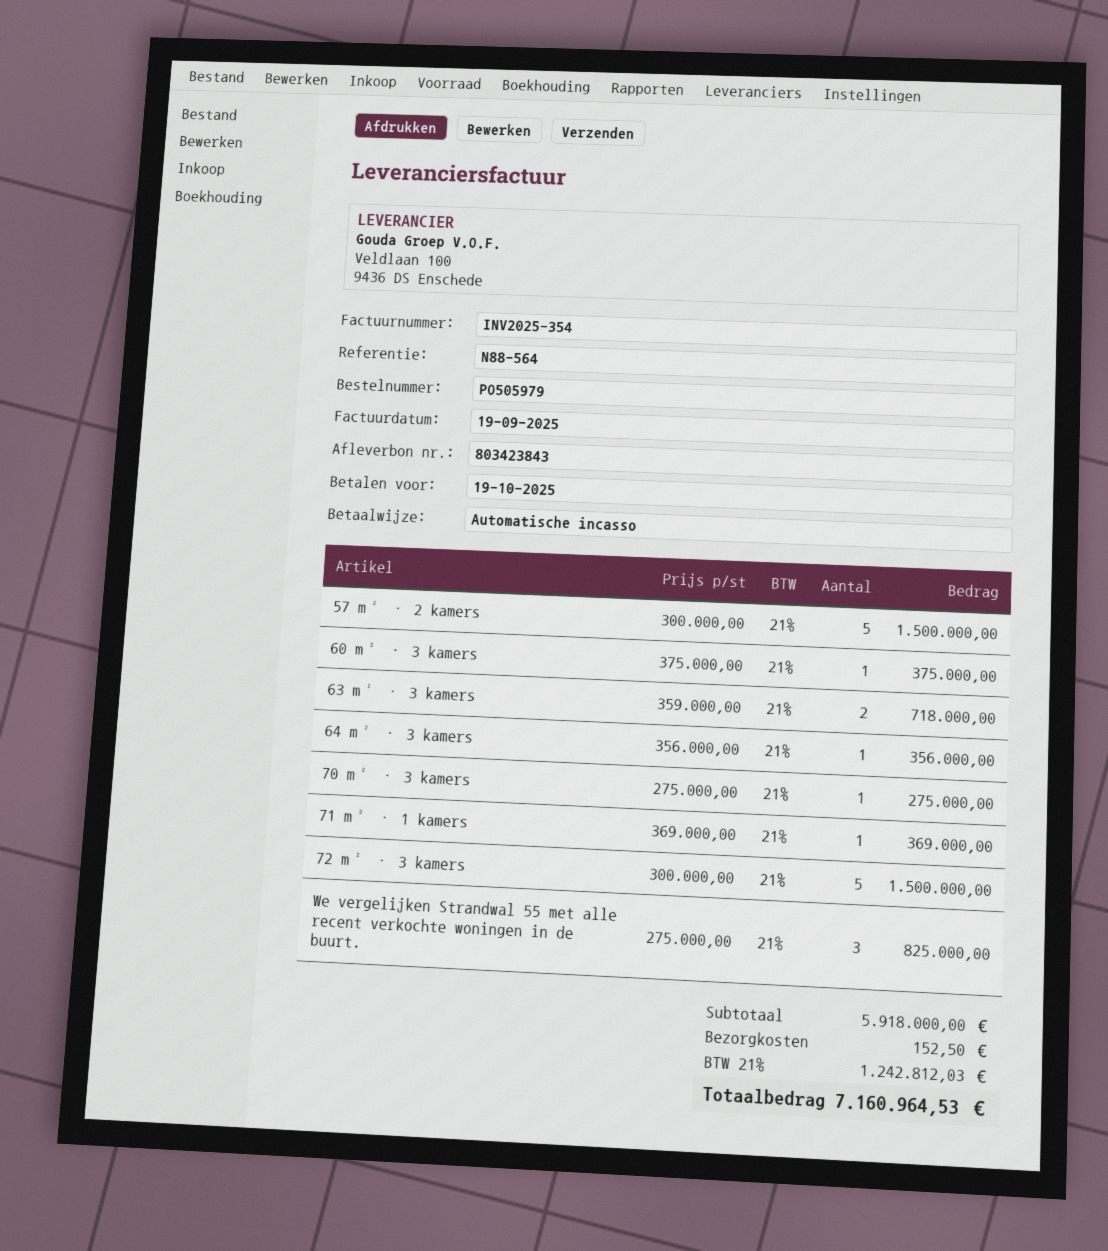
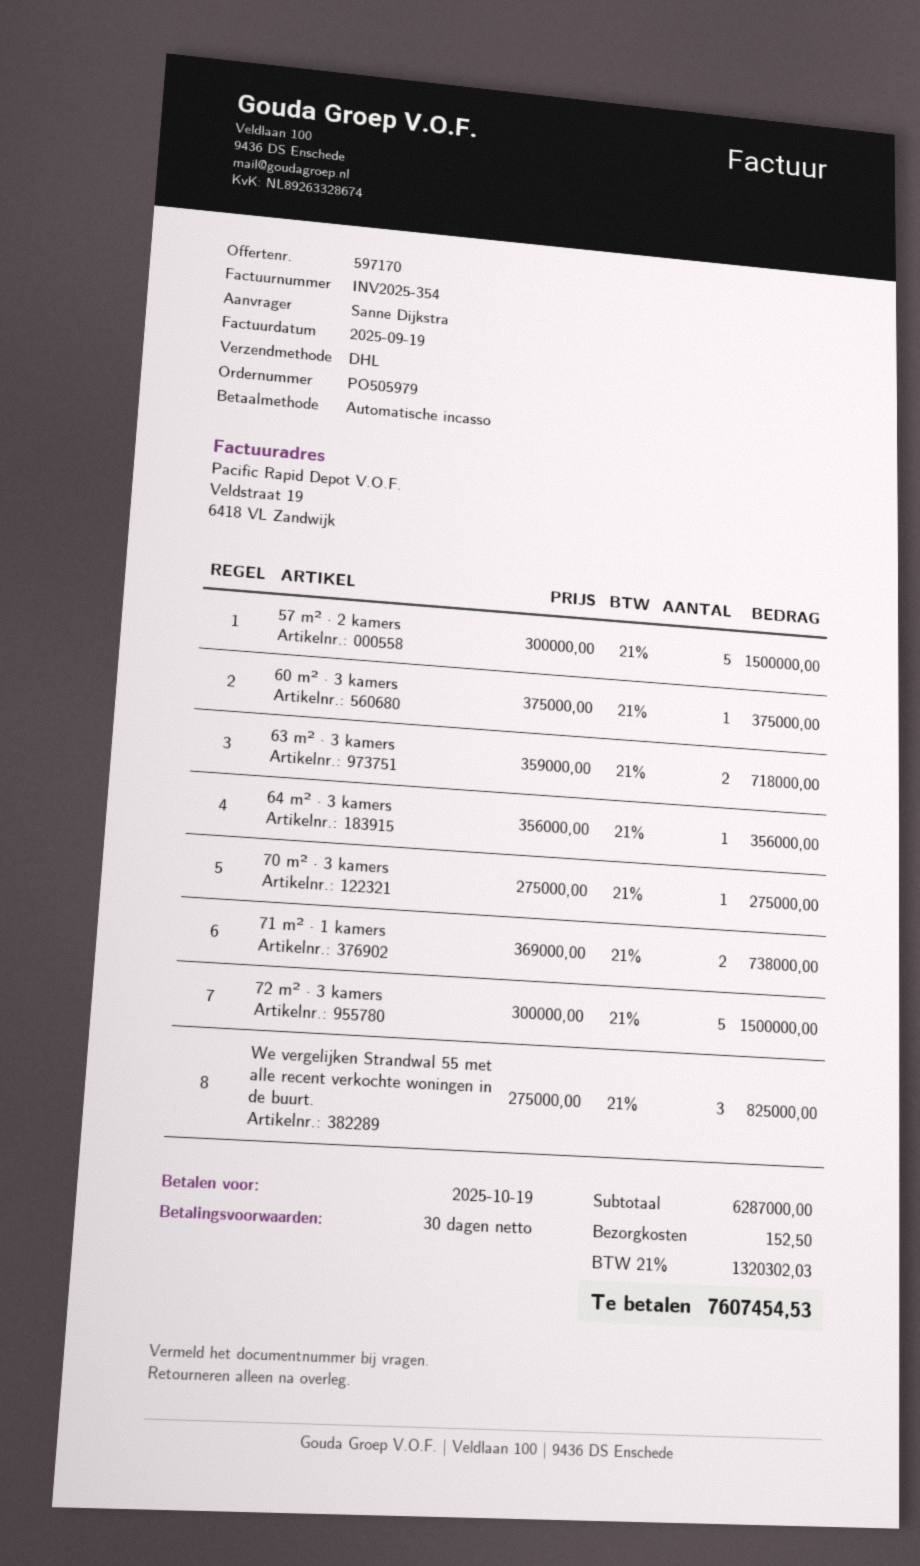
71 m² · 1 kamers: 1 x 369000.00 = 369000.00 -> 2 x 369000.00 = 738000.00
subtotal: 5918000.00 -> 6287000.00
tax: 21% = 1242812.03 -> 21% = 1320302.03
total: 7160964.53 -> 7607454.53

